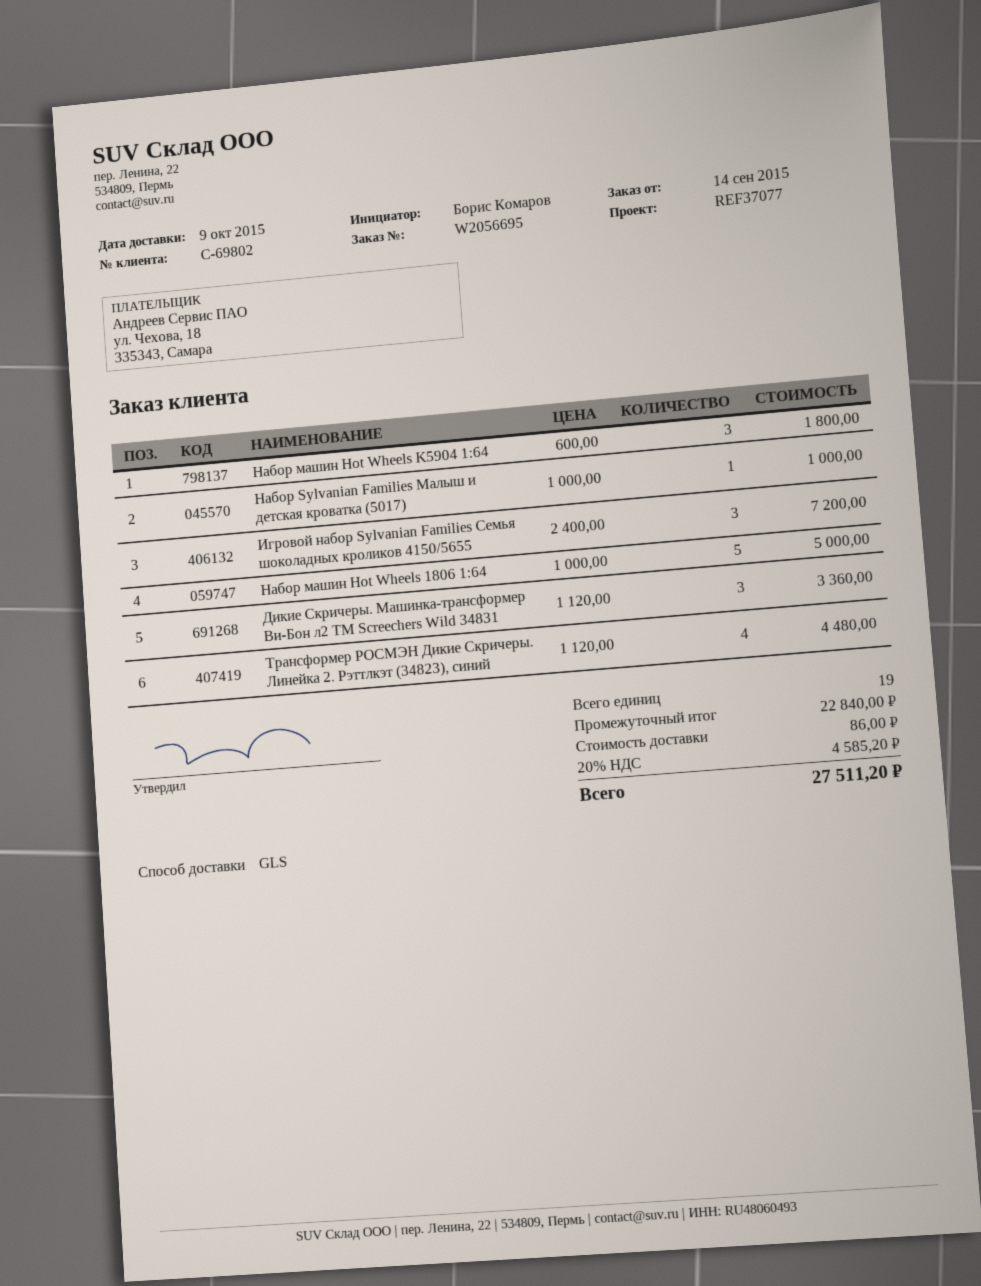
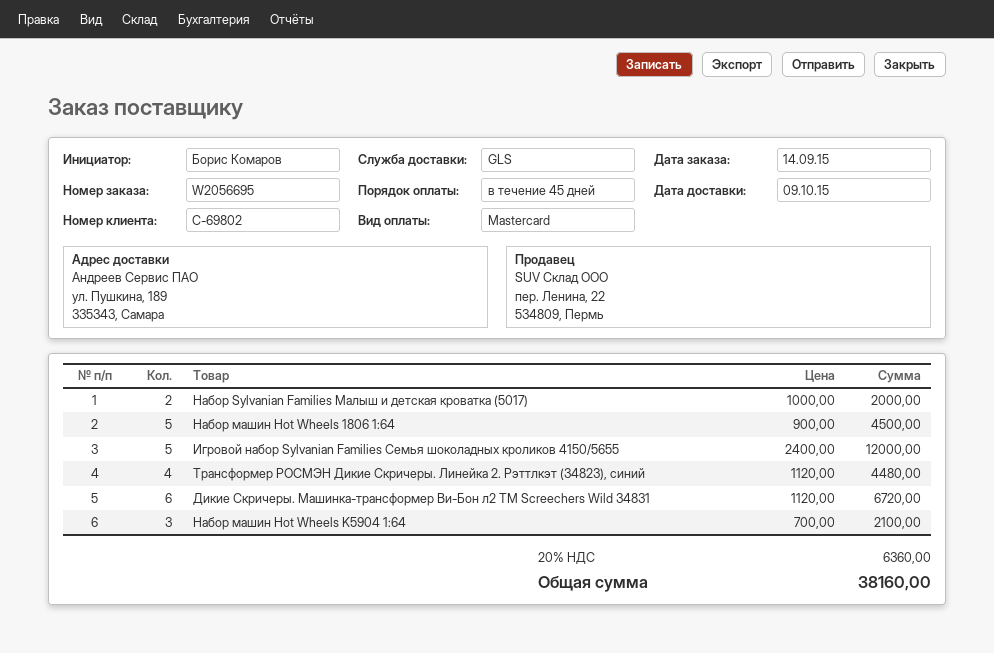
Набор машин Hot Wheels K5904 1:64: 3 x 600.00 = 1800.00 -> 3 x 700.00 = 2100.00
Набор Sylvanian Families Малыш и детская кроватка (5017): 1 x 1000.00 = 1000.00 -> 2 x 1000.00 = 2000.00
Игровой набор Sylvanian Families Семья шоколадных кроликов 4150/5655: 3 x 2400.00 = 7200.00 -> 5 x 2400.00 = 12000.00
Набор машин Hot Wheels 1806 1:64: 5 x 1000.00 = 5000.00 -> 5 x 900.00 = 4500.00
Дикие Скричеры. Машинка-трансформер Ви-Бон л2 ТМ Screechers Wild 34831: 3 x 1120.00 = 3360.00 -> 6 x 1120.00 = 6720.00
shipping: 86.00 -> none
tax: 20% = 4585.20 -> 20% = 6360.00
total: 27511.20 -> 38160.00

